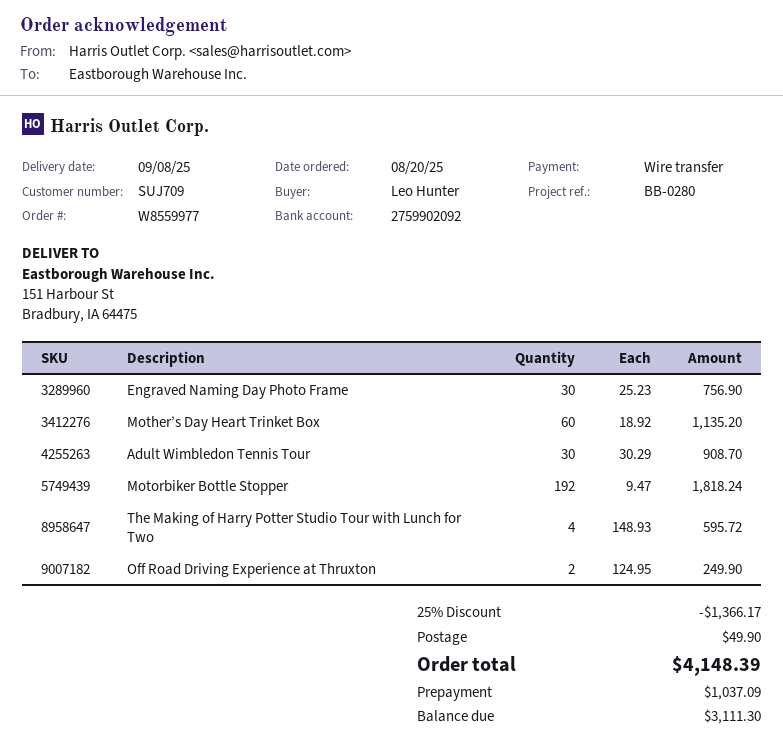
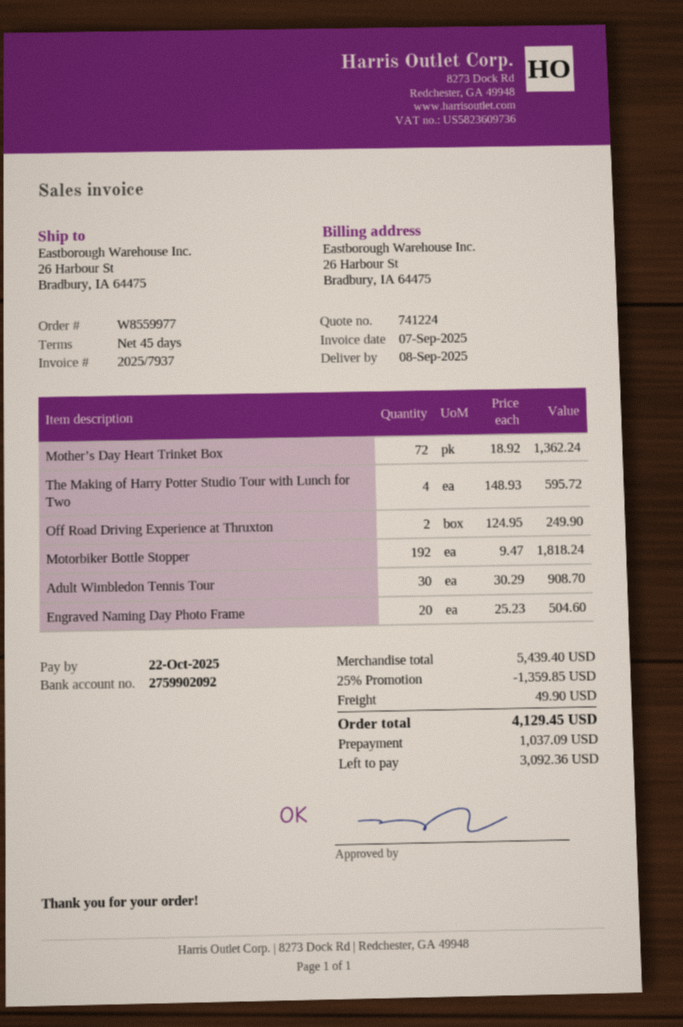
ship to: 151 Harbour St, Bradbury, IA 64475 -> 26 Harbour St, Bradbury, IA 64475
Engraved Naming Day Photo Frame: 30 x 25.23 = 756.90 -> 20 x 25.23 = 504.60
Mother’s Day Heart Trinket Box: 60 x 18.92 = 1135.20 -> 72 x 18.92 = 1362.24
discount: 25% = 1366.17 -> 25% = 1359.85
total: 4148.39 -> 4129.45
balance: 3111.30 -> 3092.36

